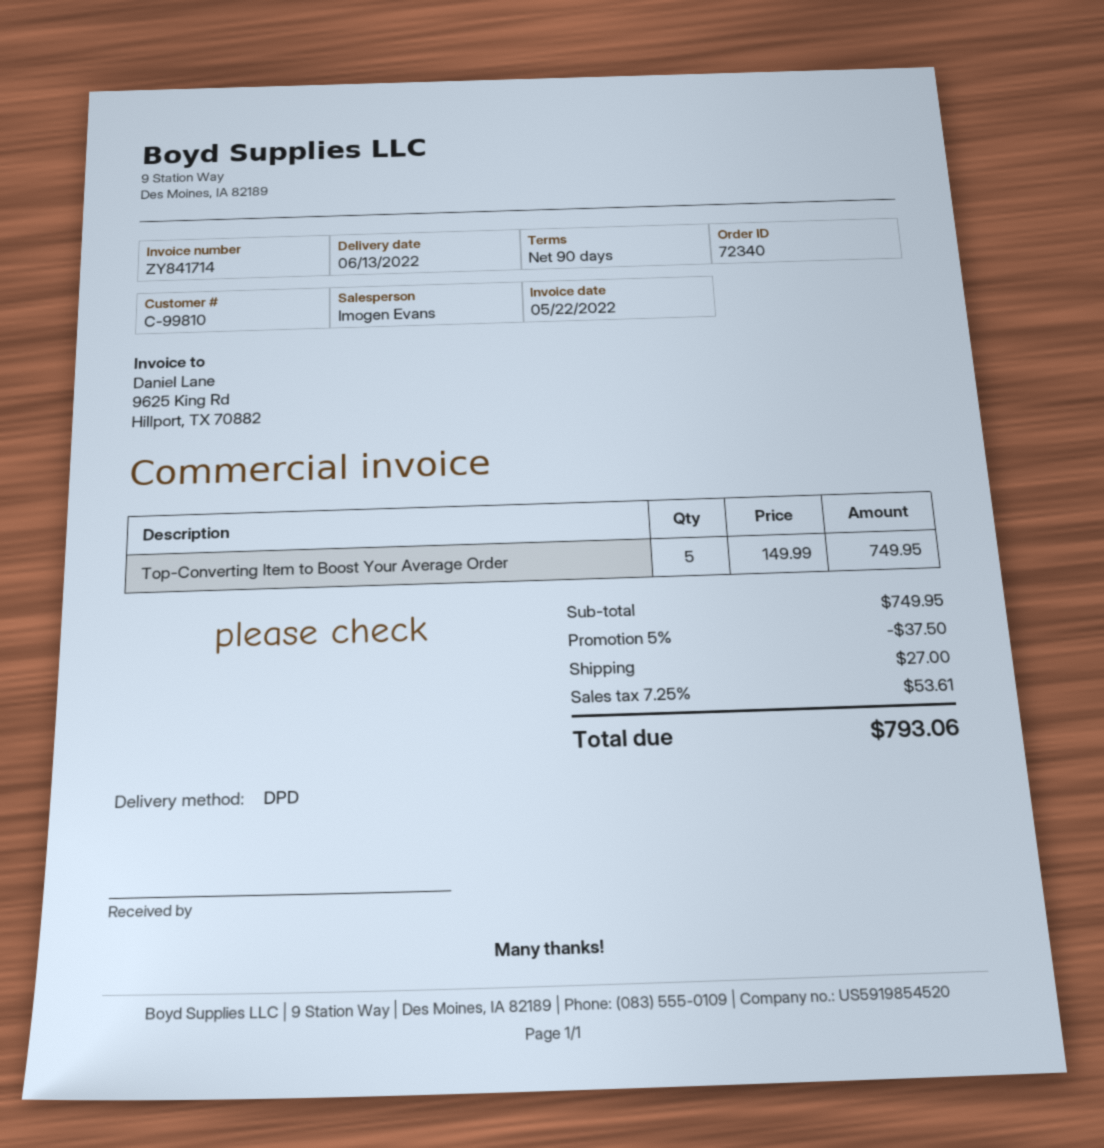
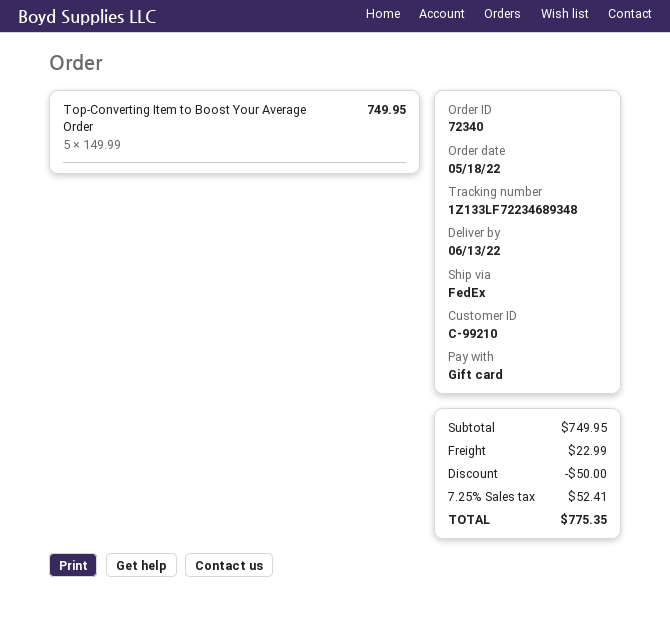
customer number: C-99810 -> C-99210
shipping method: DPD -> FedEx
discount: 37.50 -> 50.00
shipping: 27.00 -> 22.99
tax: 7.25% = 53.61 -> 7.25% = 52.41
total: 793.06 -> 775.35

